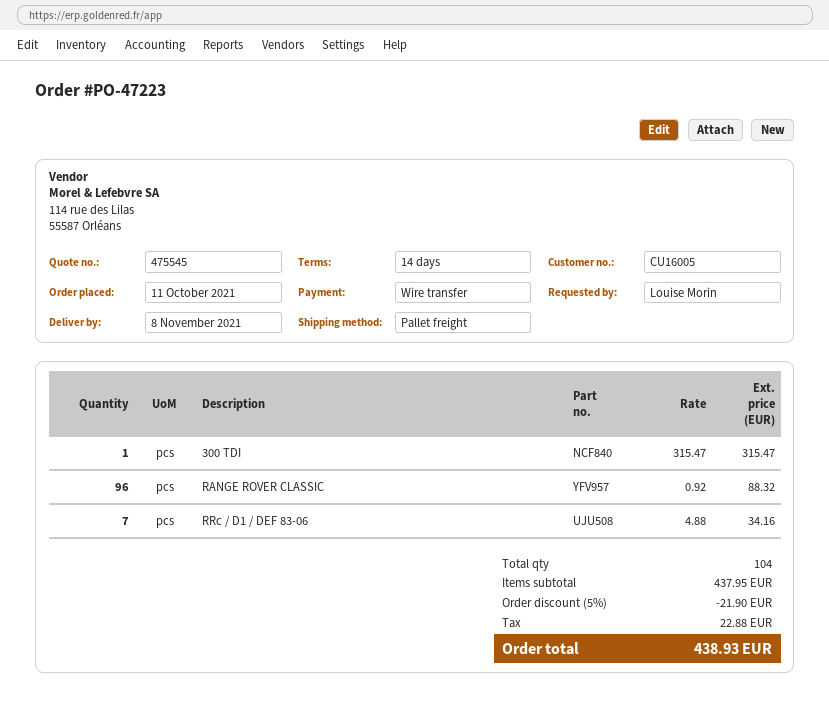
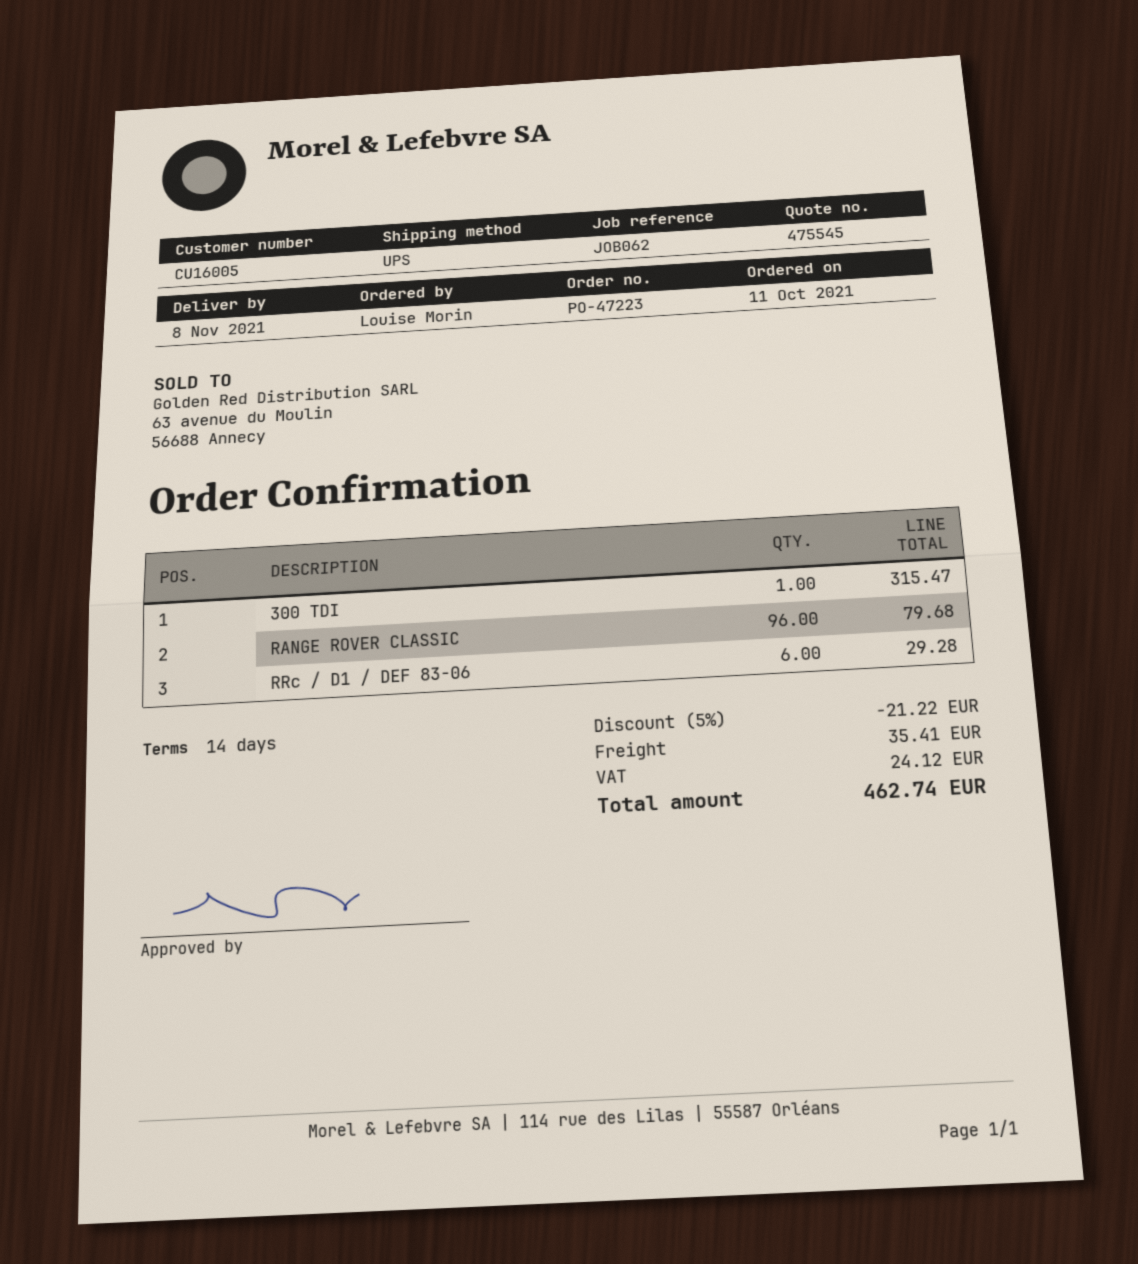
shipping method: pallet freight -> UPS
RANGE ROVER CLASSIC: 96 for 88.32 -> 96 for 79.68
RRc / D1 / DEF 83-06: 7 for 34.16 -> 6 for 29.28
discount: 5% = 21.90 -> 5% = 21.22
shipping: none -> 35.41
tax: 22.88 -> 24.12
total: 438.93 -> 462.74

